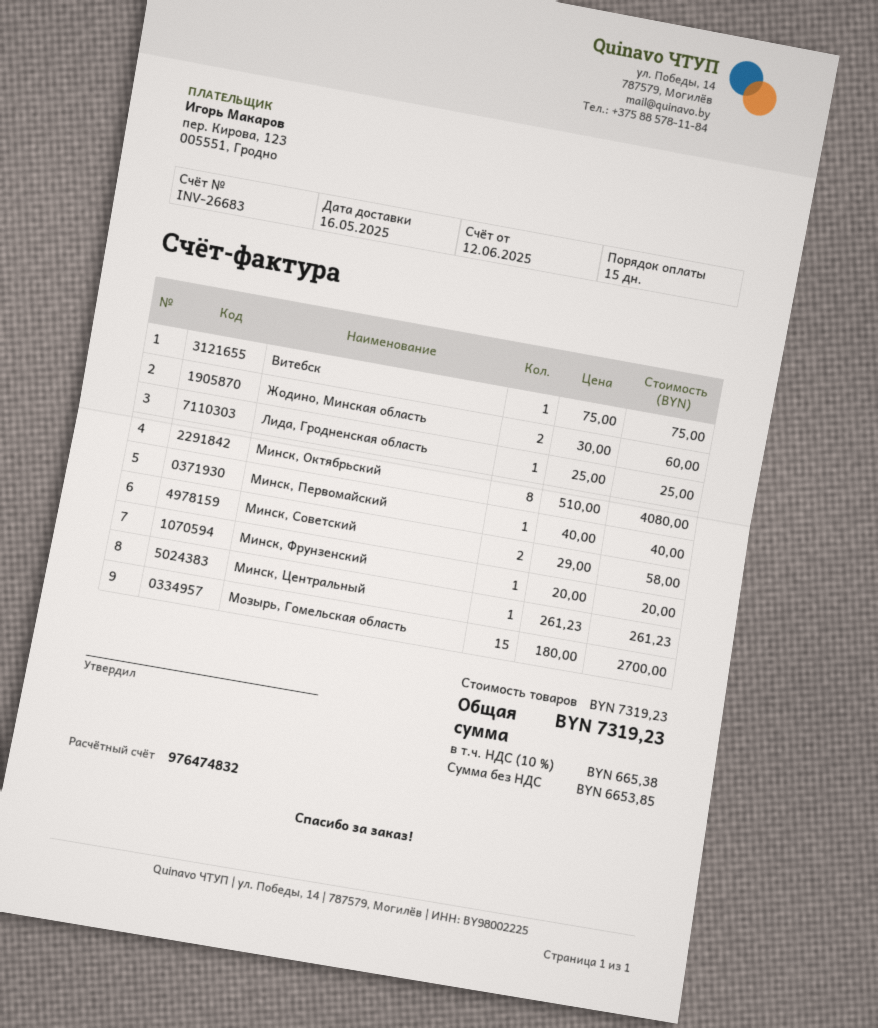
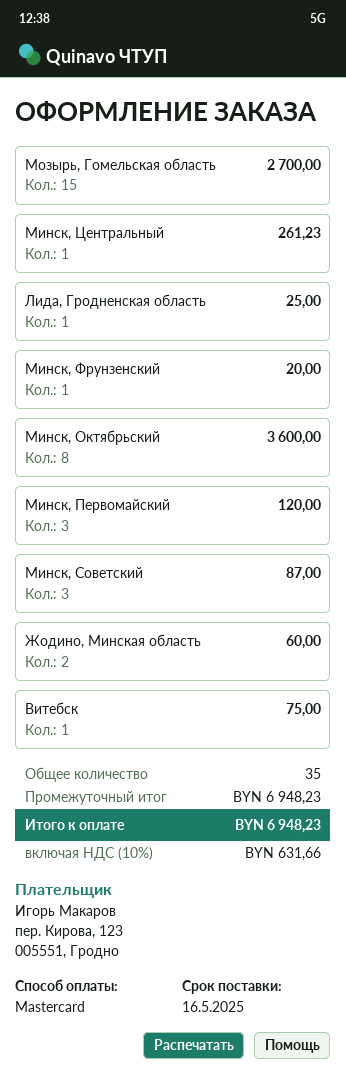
Минск, Октябрьский: 8 for 4080.00 -> 8 for 3600.00
Минск, Первомайский: 1 for 40.00 -> 3 for 120.00
Минск, Советский: 2 for 58.00 -> 3 for 87.00
subtotal: 7319.23 -> 6948.23
tax: 10% = 665.38 -> 10% = 631.66
total: 7319.23 -> 6948.23

